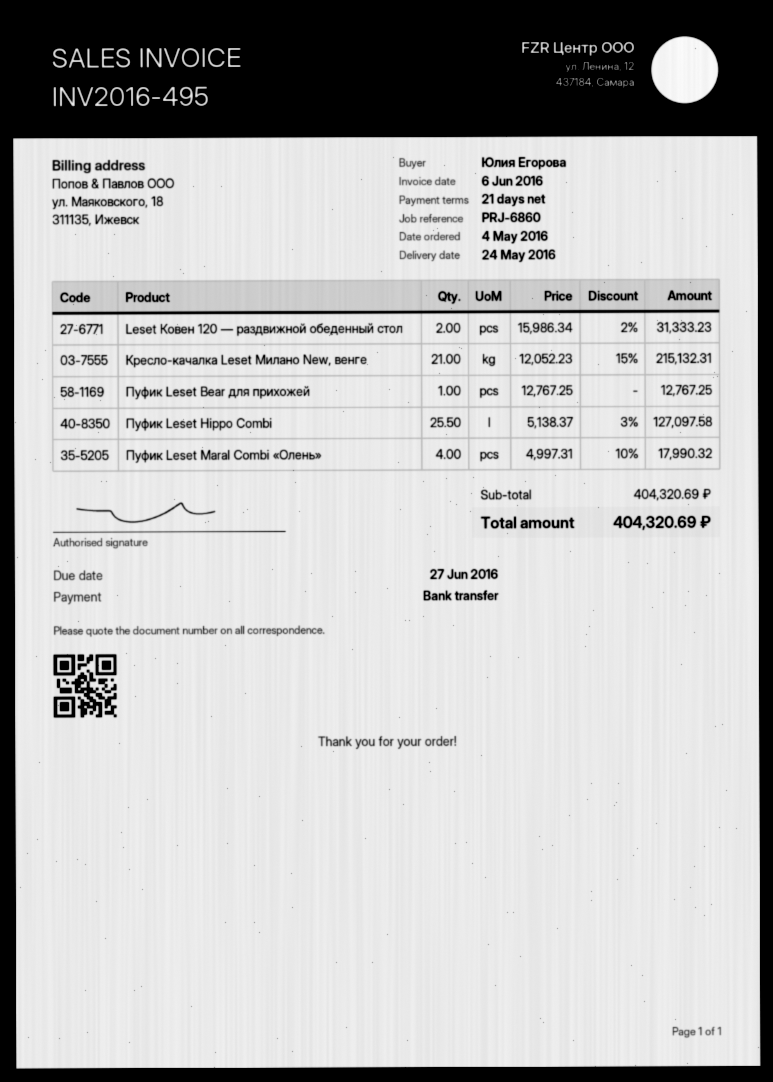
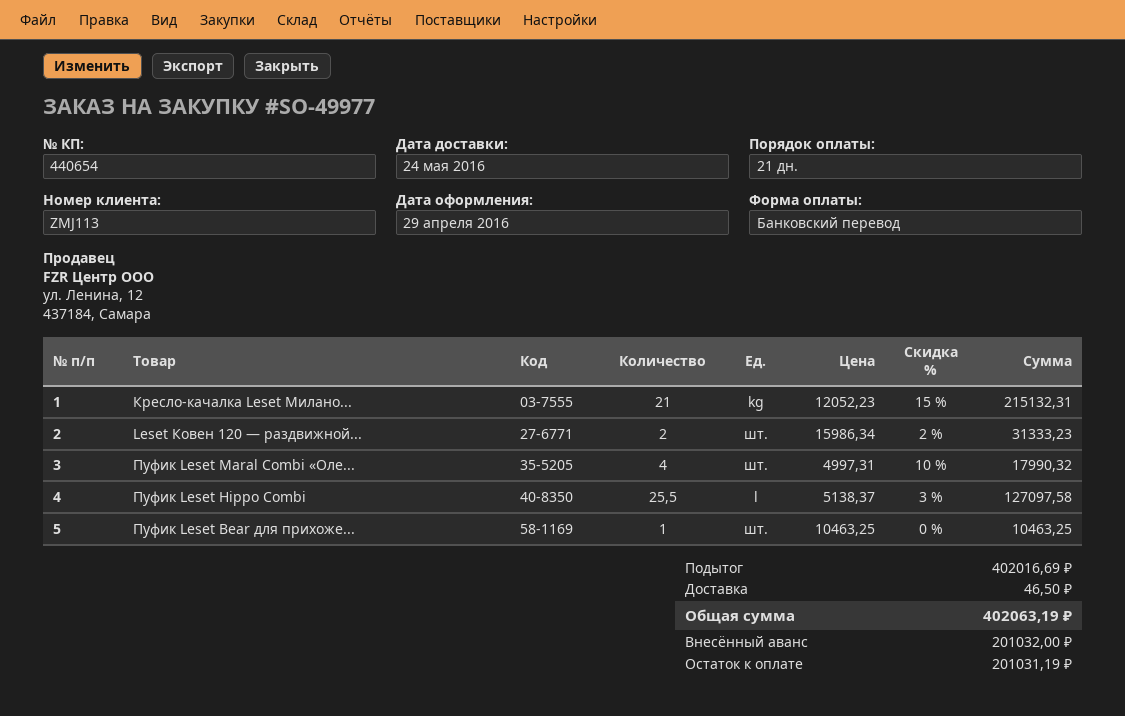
order date: 2016-05-04 -> 2016-04-29
Пуфик Leset Bear для прихожей: 1 x 12767.25 = 12767.25 -> 1 x 10463.25 = 10463.25
subtotal: 404320.69 -> 402016.69
shipping: none -> 46.50
total: 404320.69 -> 402063.19

